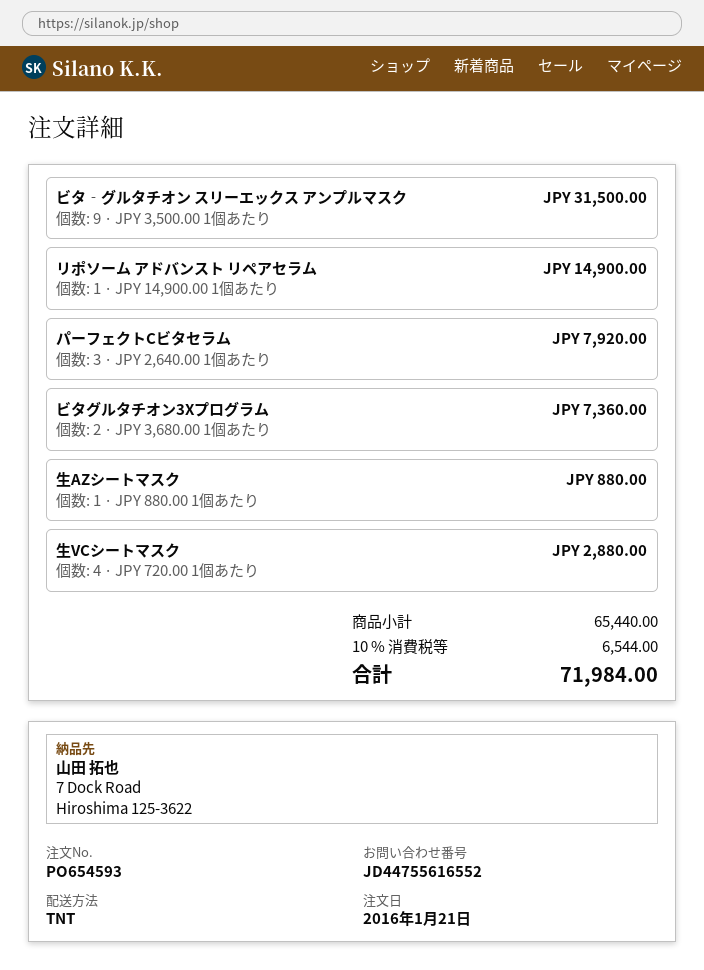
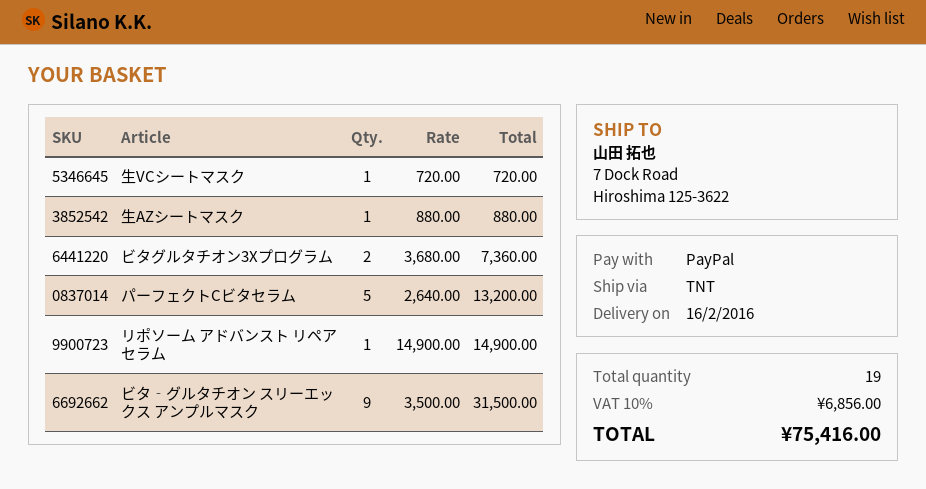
パーフェクトCビタセラム: 3 x 2640.00 = 7920.00 -> 5 x 2640.00 = 13200.00
生VCシートマスク: 4 x 720.00 = 2880.00 -> 1 x 720.00 = 720.00
tax: 10% = 6544.00 -> 10% = 6856.00
total: 71984.00 -> 75416.00

